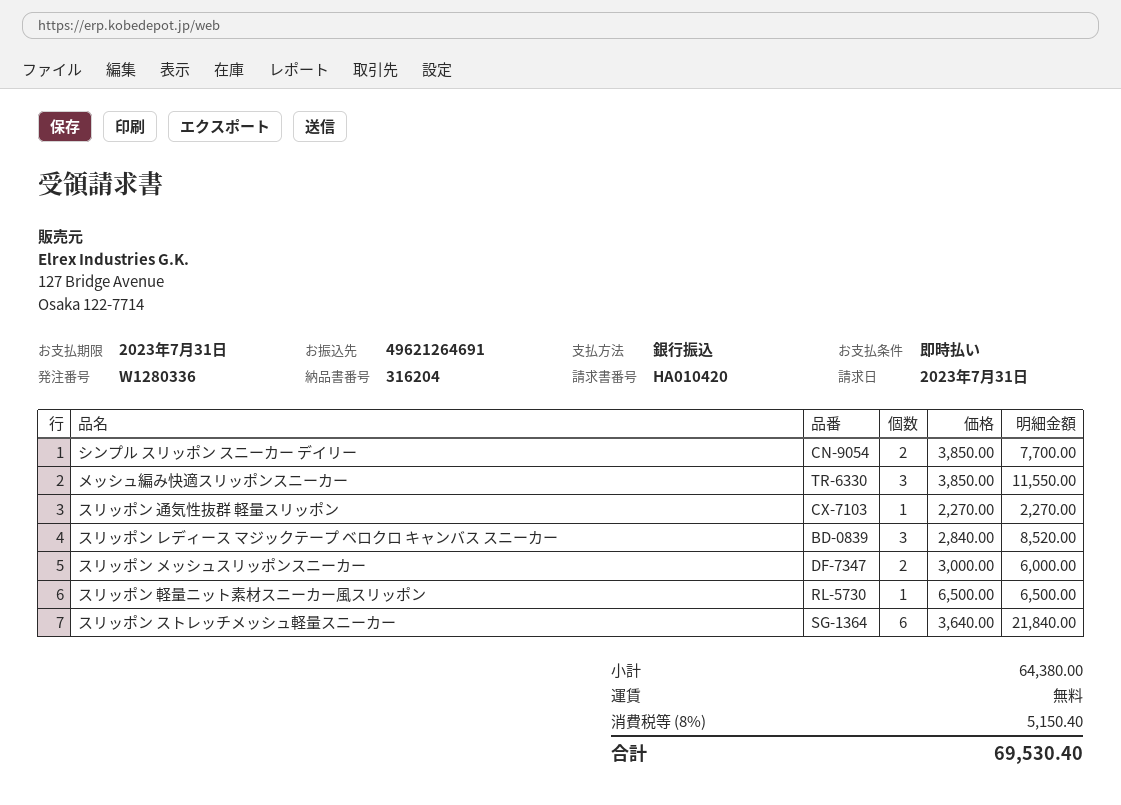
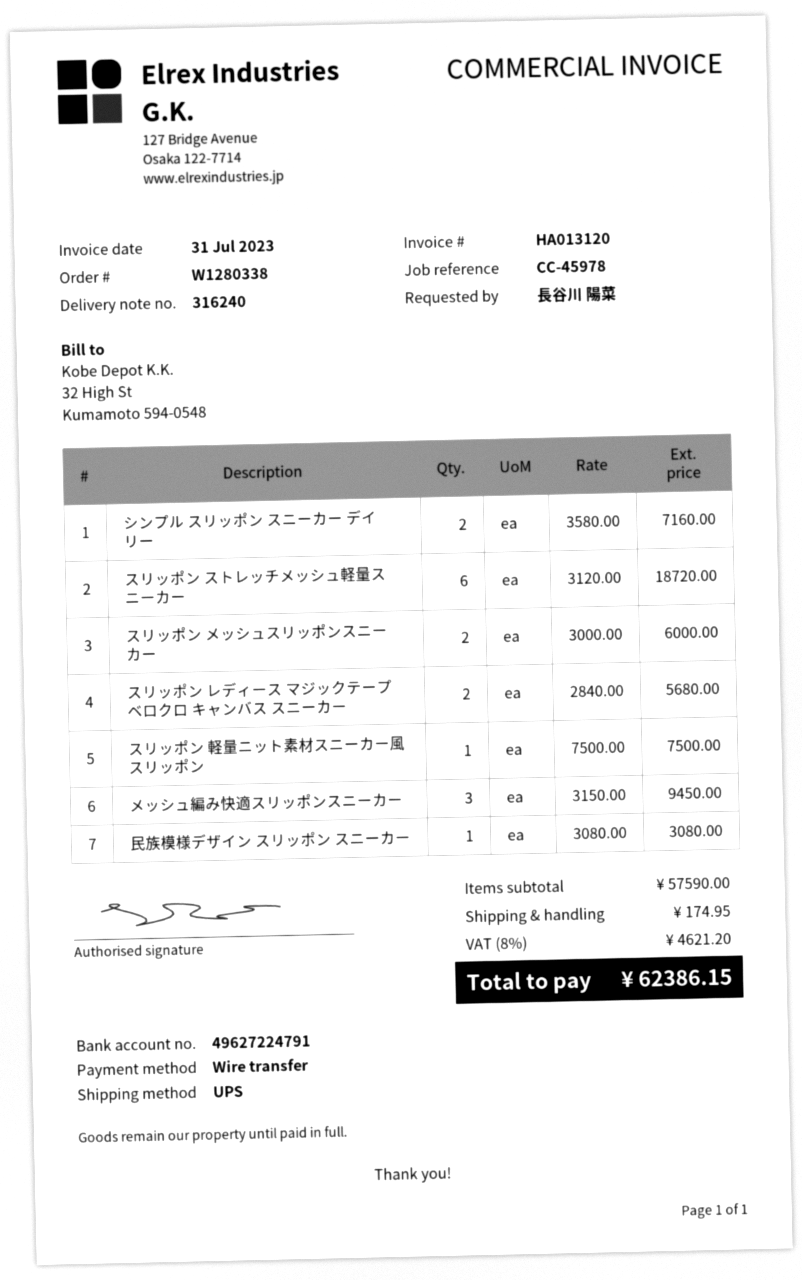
order number: W1280336 -> W1280338
delivery note number: 316204 -> 316240
invoice number: HA010420 -> HA013120
bank account: 49621264691 -> 49627224791
シンプル スリッポン スニーカー デイリー: 2 x 3850.00 = 7700.00 -> 2 x 3580.00 = 7160.00
メッシュ編み快適スリッポンスニーカー: 3 x 3850.00 = 11550.00 -> 3 x 3150.00 = 9450.00
スリッポン 通気性抜群 軽量スリッポン: 1 x 2270.00 = 2270.00 -> none
スリッポン レディース マジックテープ ベロクロ キャンバス スニーカー: 3 x 2840.00 = 8520.00 -> 2 x 2840.00 = 5680.00
スリッポン 軽量ニット素材スニーカー風スリッポン: 1 x 6500.00 = 6500.00 -> 1 x 7500.00 = 7500.00
スリッポン ストレッチメッシュ軽量スニーカー: 6 x 3640.00 = 21840.00 -> 6 x 3120.00 = 18720.00
民族模様デザイン スリッポン スニーカー: none -> 1 x 3080.00 = 3080.00
subtotal: 64380.00 -> 57590.00
shipping: 0.00 -> 174.95
tax: 8% = 5150.40 -> 8% = 4621.20
total: 69530.40 -> 62386.15

